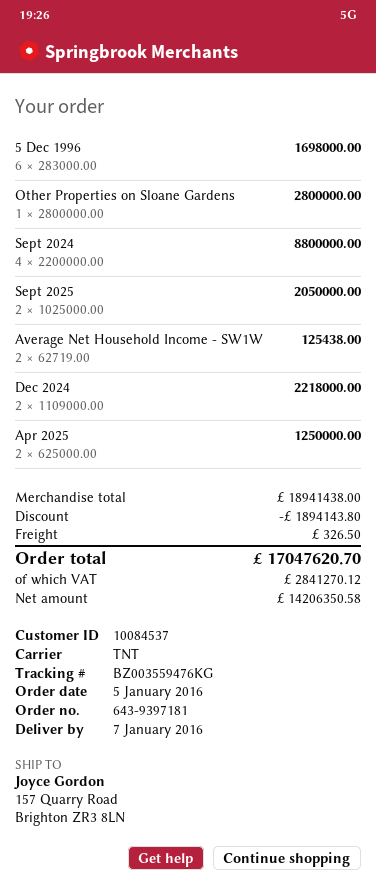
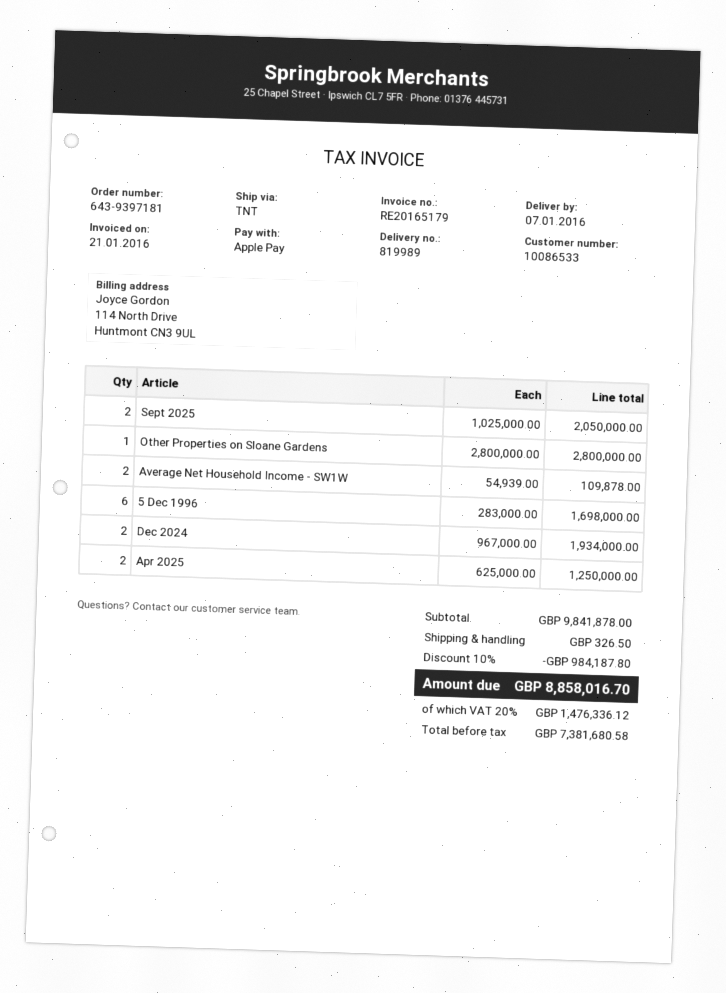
customer number: 10084537 -> 10086533
Sept 2024: 4 x 2200000.00 = 8800000.00 -> none
Average Net Household Income - SW1W: 2 x 62719.00 = 125438.00 -> 2 x 54939.00 = 109878.00
Dec 2024: 2 x 1109000.00 = 2218000.00 -> 2 x 967000.00 = 1934000.00
subtotal: 18941438.00 -> 9841878.00
discount: 1894143.80 -> 984187.80
net: 14206350.58 -> 7381680.58
tax: 2841270.12 -> 1476336.12
total: 17047620.70 -> 8858016.70

